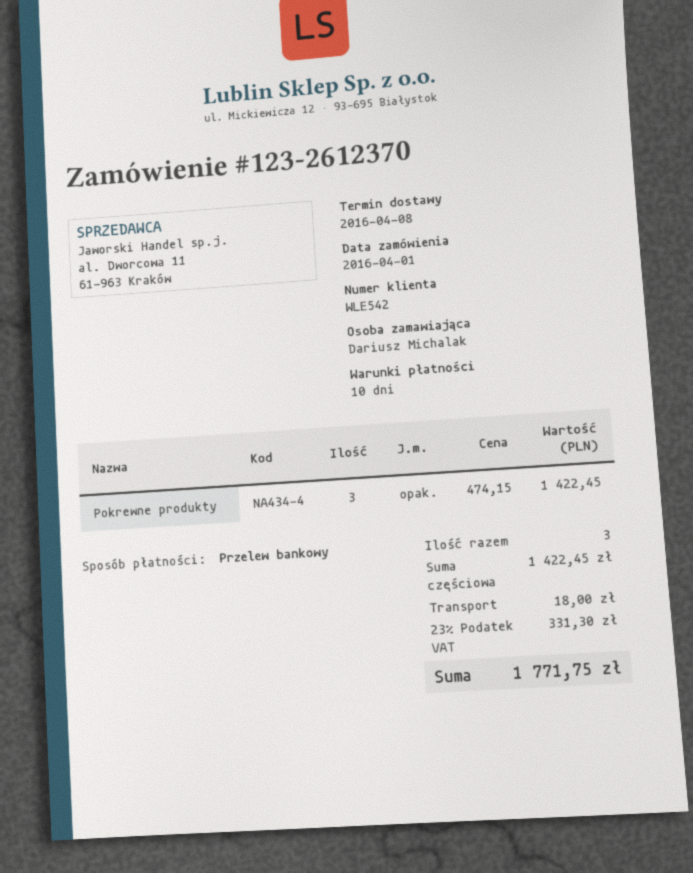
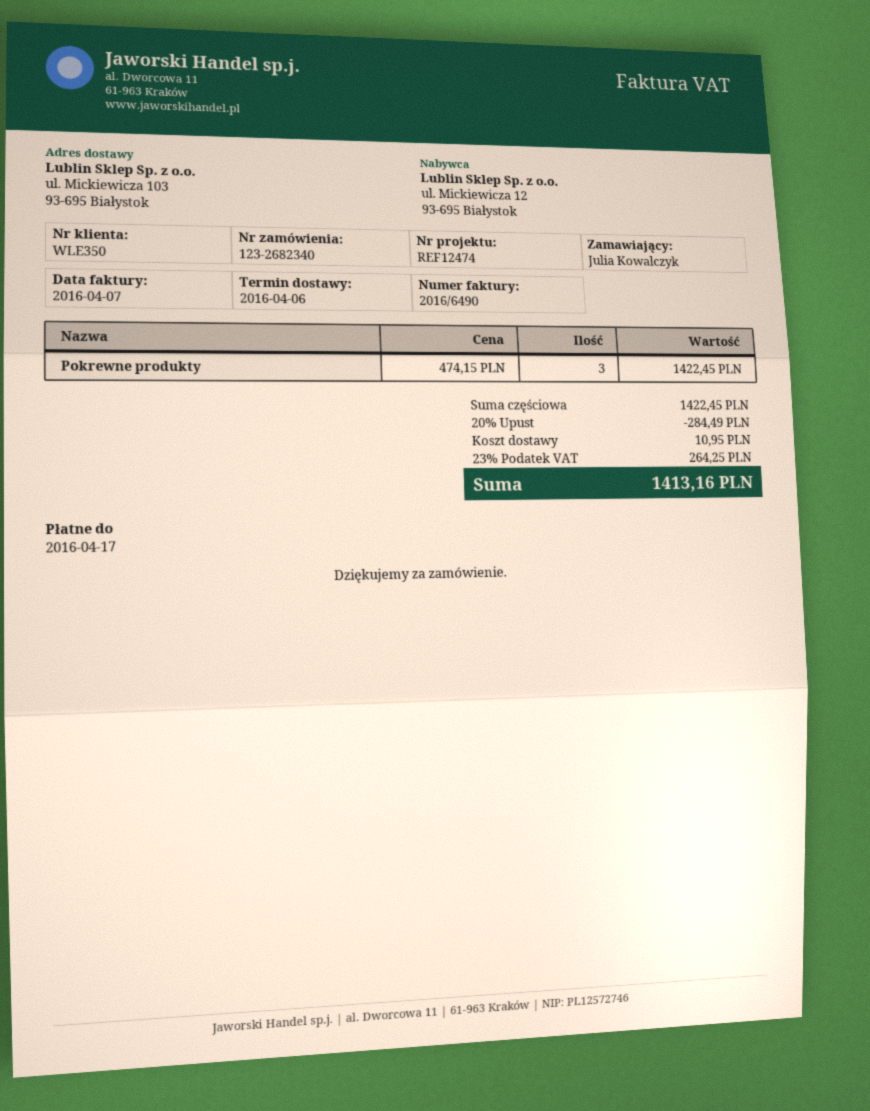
order number: 123-2612370 -> 123-2682340
delivery date: 2016-04-08 -> 2016-04-06
customer number: WLE542 -> WLE350
ordered by: Dariusz Michalak -> Julia Kowalczyk
discount: none -> 20% = 284.49
shipping: 18.00 -> 10.95
tax: 23% = 331.30 -> 23% = 264.25
total: 1771.75 -> 1413.16

